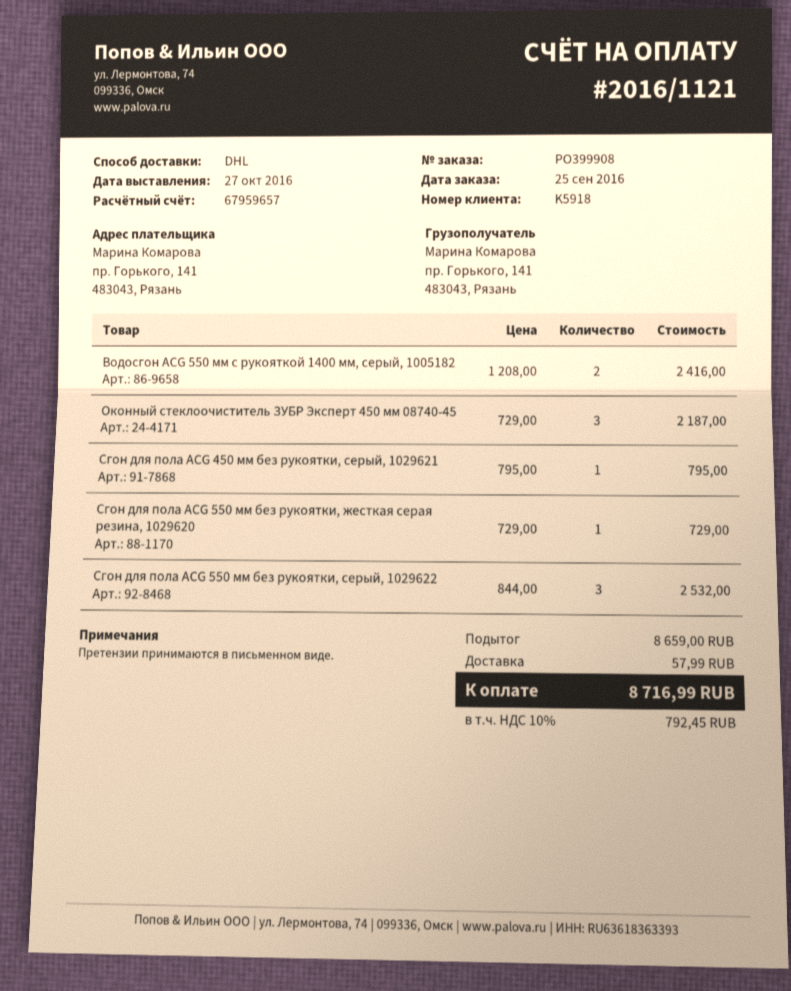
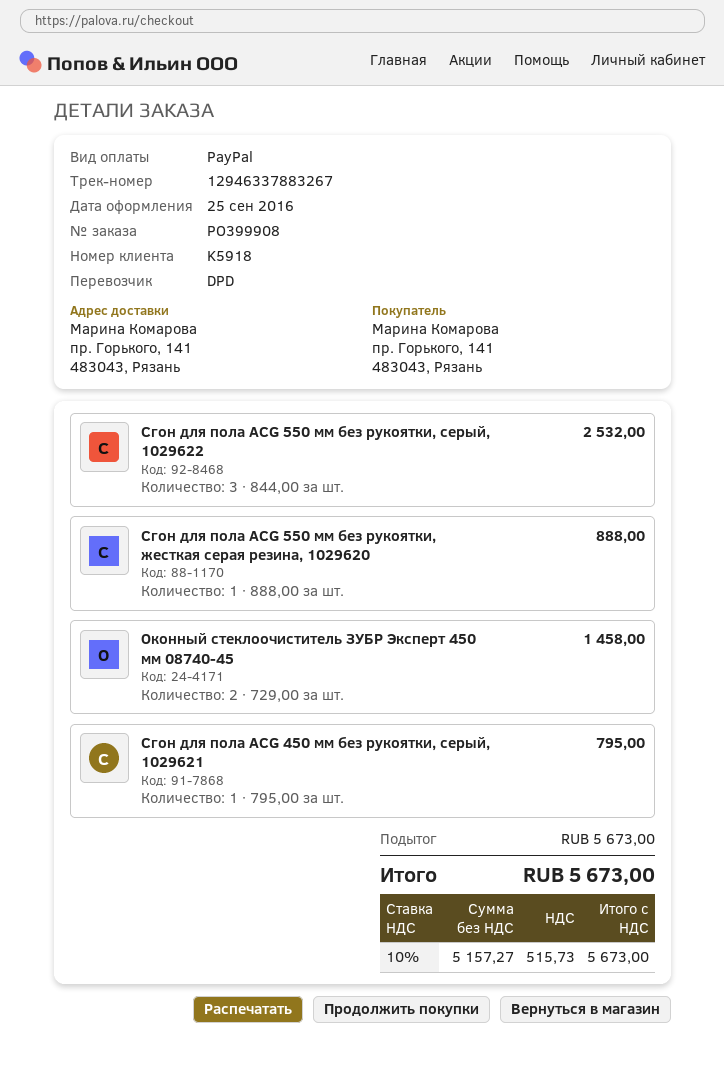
shipping method: DHL -> DPD
Водосгон ACG 550 мм с рукояткой 1400 мм, серый, 1005182: 2 x 1208.00 = 2416.00 -> none
Оконный стеклоочиститель ЗУБР Эксперт 450 мм 08740-45: 3 x 729.00 = 2187.00 -> 2 x 729.00 = 1458.00
Сгон для пола ACG 550 мм без рукоятки, жесткая серая резина, 1029620: 1 x 729.00 = 729.00 -> 1 x 888.00 = 888.00
subtotal: 8659.00 -> 5673.00
shipping: 57.99 -> none
tax: 10% = 792.45 -> 10% = 515.73
total: 8716.99 -> 5673.00

